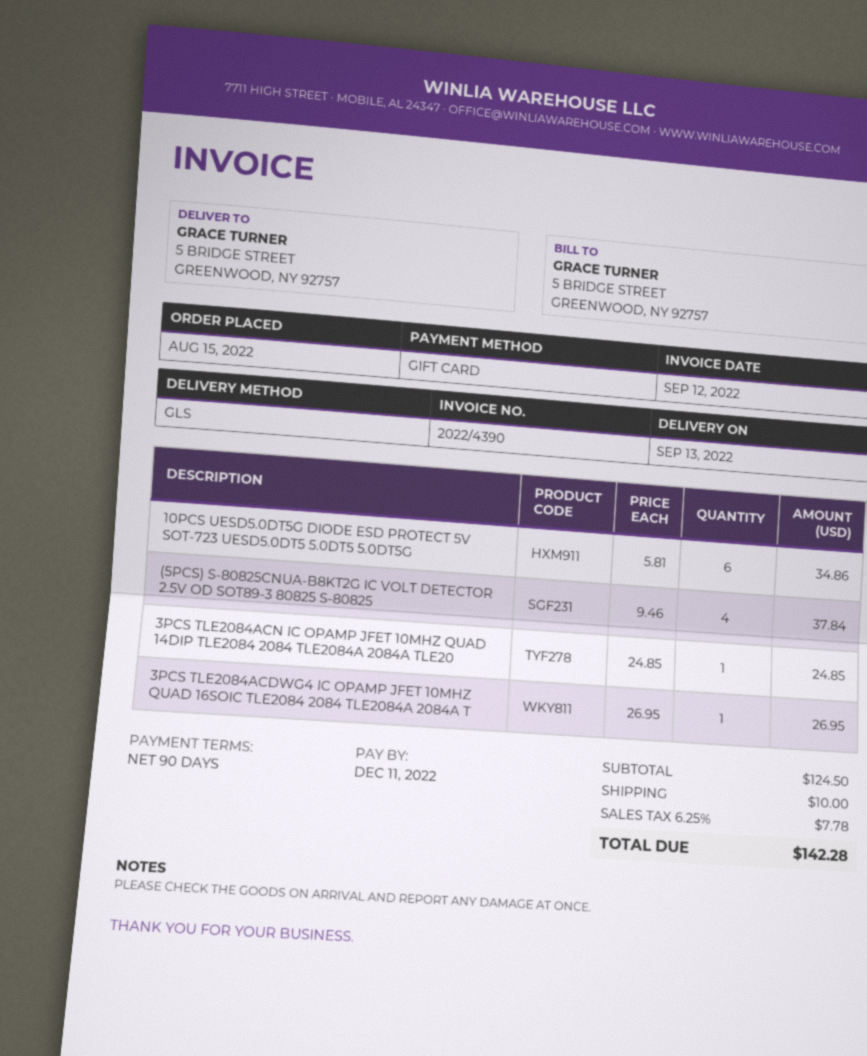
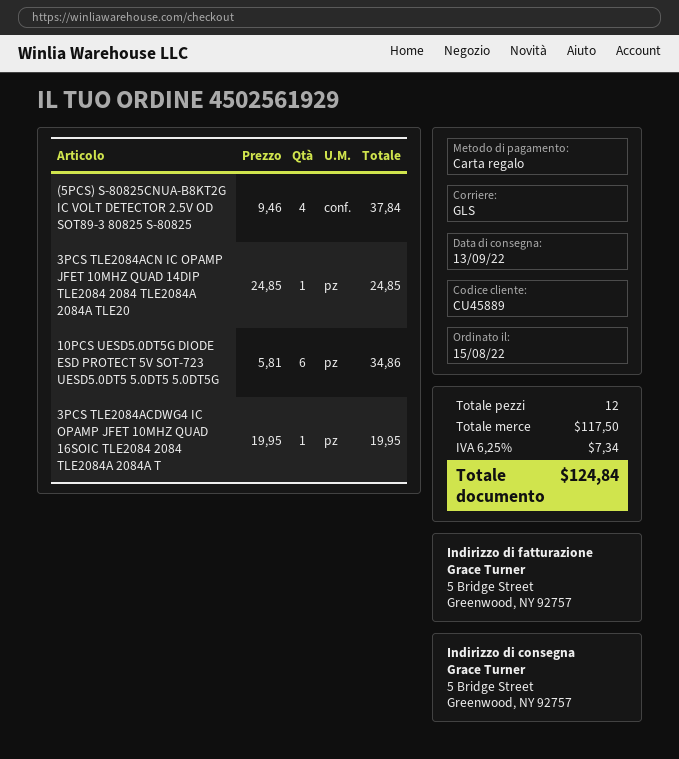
3PCS TLE2084ACDWG4 IC OPAMP JFET 10MHZ QUAD 16SOIC TLE2084 2084 TLE2084A 2084A T: 1 x 26.95 = 26.95 -> 1 x 19.95 = 19.95
subtotal: 124.50 -> 117.50
shipping: 10.00 -> none
tax: 6.25% = 7.78 -> 6.25% = 7.34
total: 142.28 -> 124.84

